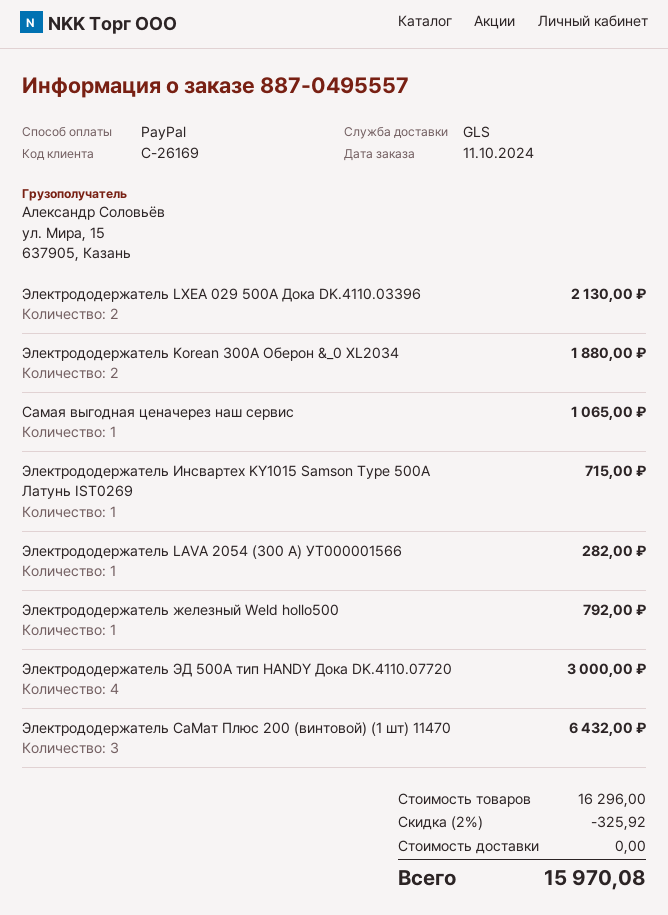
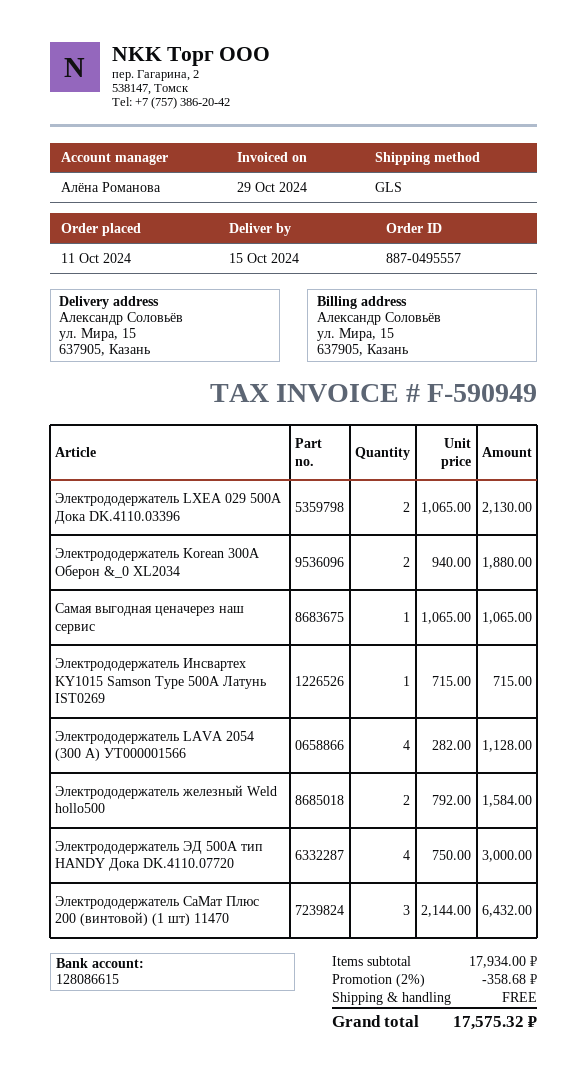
Электрододержатель LAVA 2054 (300 А) УТ000001566: 1 for 282.00 -> 4 for 1128.00
Электрододержатель железный Weld hollo500: 1 for 792.00 -> 2 for 1584.00
subtotal: 16296.00 -> 17934.00
discount: 2% = 325.92 -> 2% = 358.68
total: 15970.08 -> 17575.32

